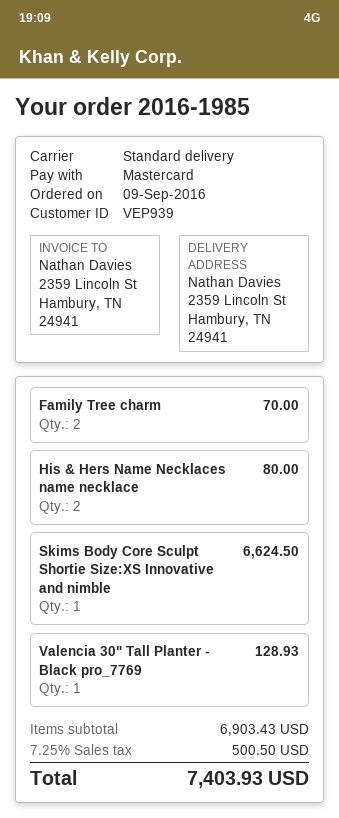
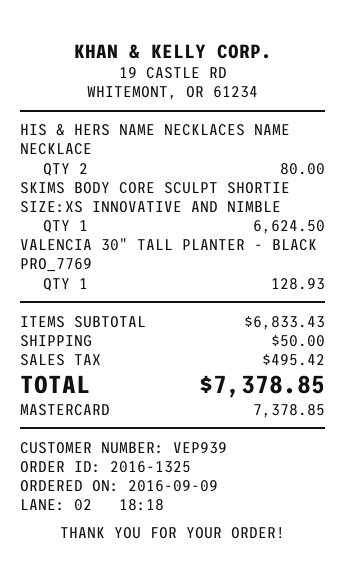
order number: 2016-1985 -> 2016-1325
Family Tree charm: 2 for 70.00 -> none
subtotal: 6903.43 -> 6833.43
shipping: none -> 50.00
tax: 500.50 -> 495.42
total: 7403.93 -> 7378.85

